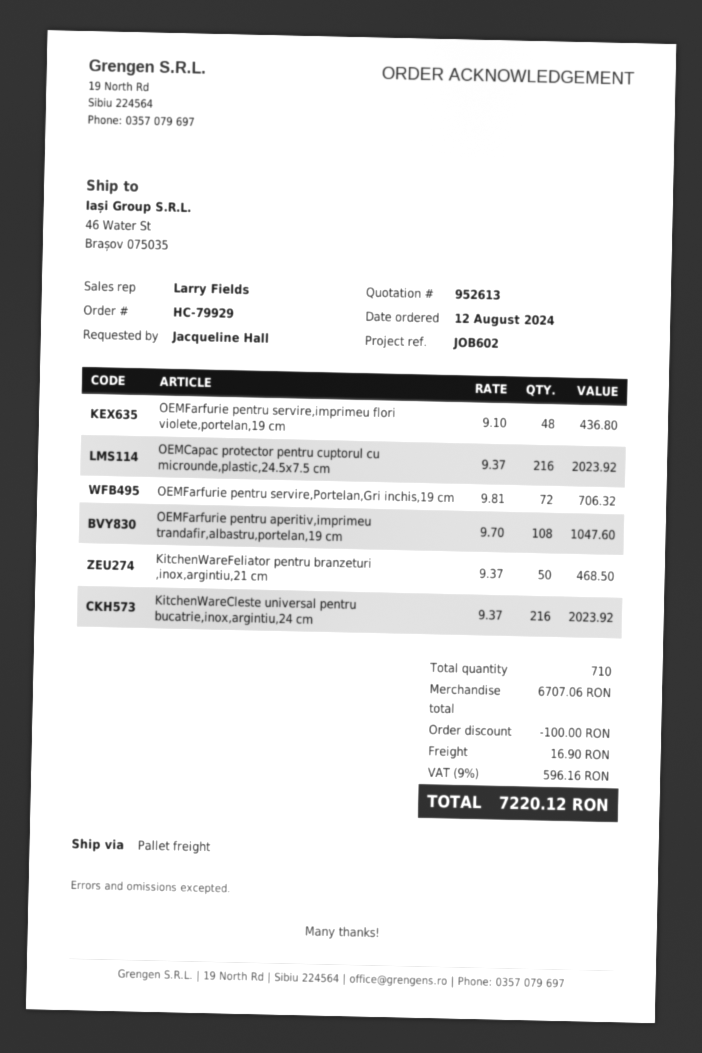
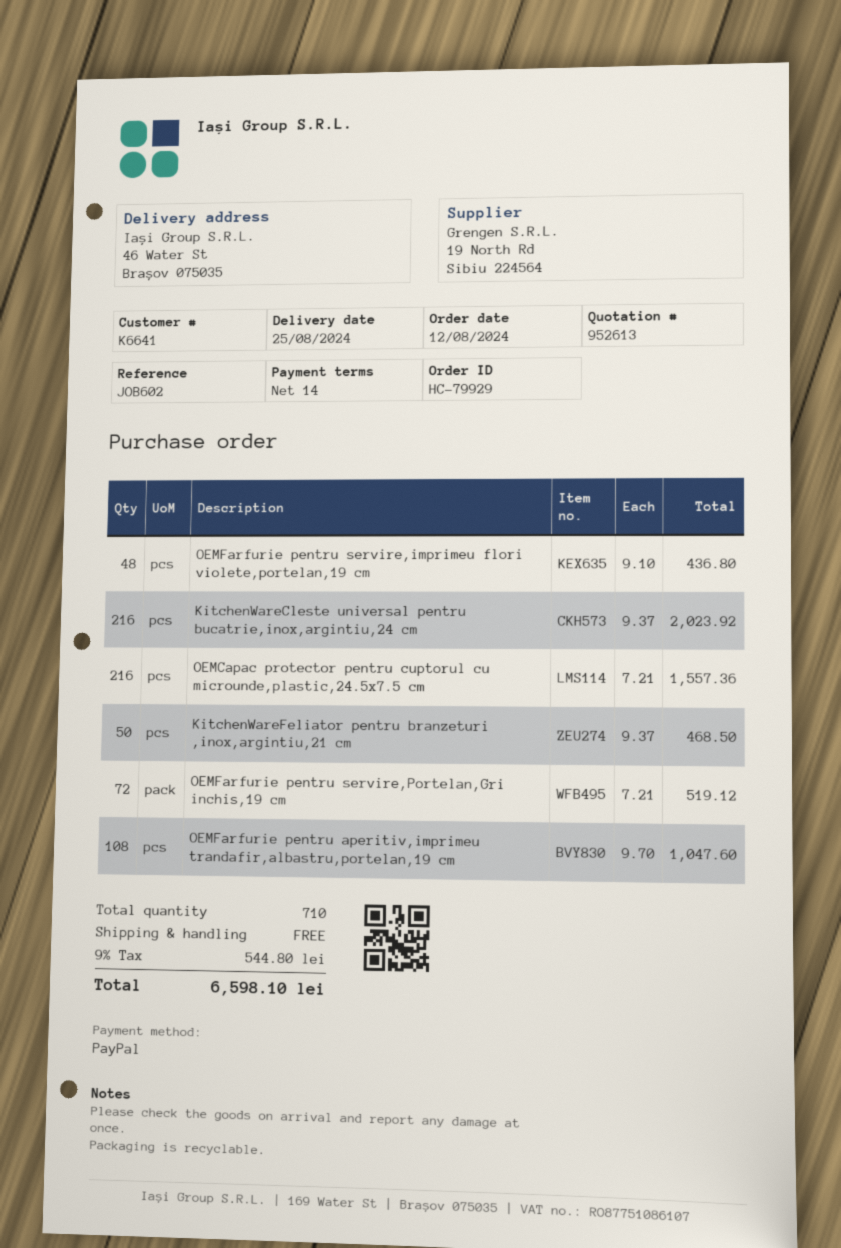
OEMCapac protector pentru cuptorul cu microunde,plastic,24.5x7.5 cm: 216 x 9.37 = 2023.92 -> 216 x 7.21 = 1557.36
OEMFarfurie pentru servire,Portelan,Gri inchis,19 cm: 72 x 9.81 = 706.32 -> 72 x 7.21 = 519.12
discount: 100.00 -> none
shipping: 16.90 -> 0.00
tax: 9% = 596.16 -> 9% = 544.80
total: 7220.12 -> 6598.10

